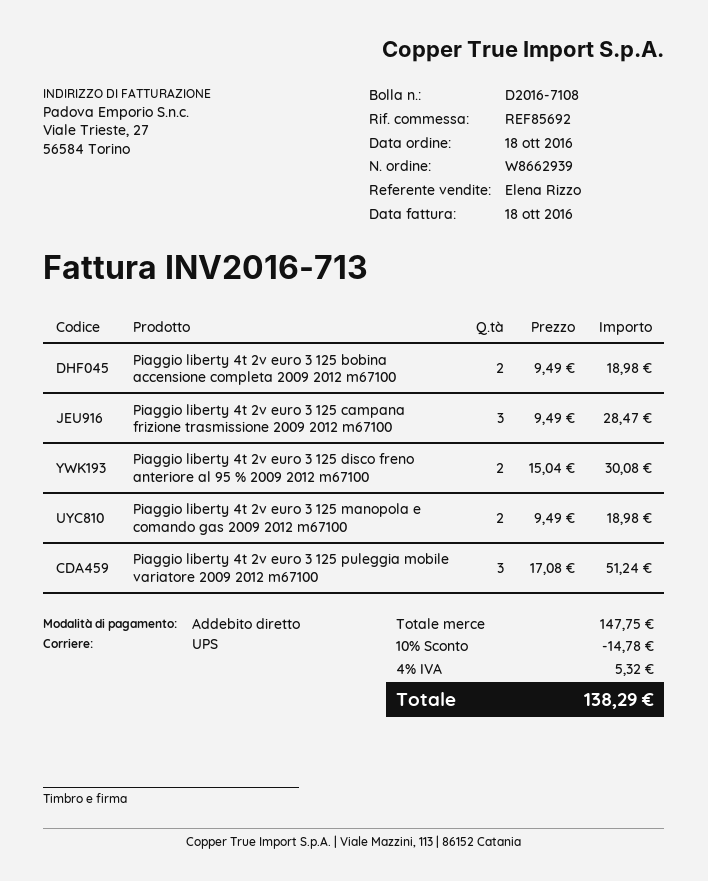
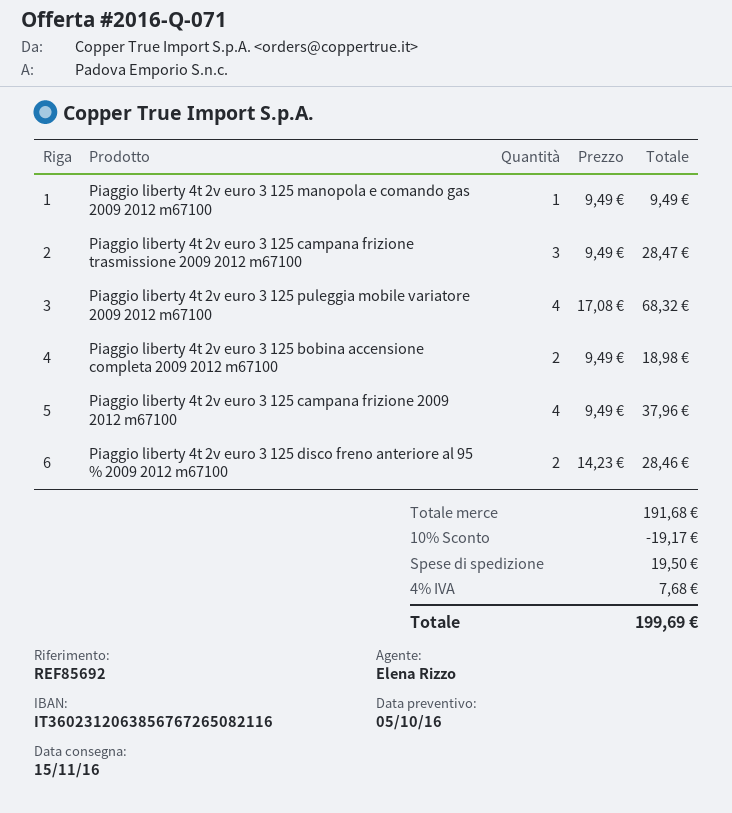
Piaggio liberty 4t 2v euro 3 125 disco freno anteriore al 95 % 2009 2012 m67100: 2 x 15.04 = 30.08 -> 2 x 14.23 = 28.46
Piaggio liberty 4t 2v euro 3 125 manopola e comando gas 2009 2012 m67100: 2 x 9.49 = 18.98 -> 1 x 9.49 = 9.49
Piaggio liberty 4t 2v euro 3 125 puleggia mobile variatore 2009 2012 m67100: 3 x 17.08 = 51.24 -> 4 x 17.08 = 68.32
Piaggio liberty 4t 2v euro 3 125 campana frizione 2009 2012 m67100: none -> 4 x 9.49 = 37.96
subtotal: 147.75 -> 191.68
discount: 10% = 14.78 -> 10% = 19.17
shipping: none -> 19.50
tax: 4% = 5.32 -> 4% = 7.68
total: 138.29 -> 199.69

